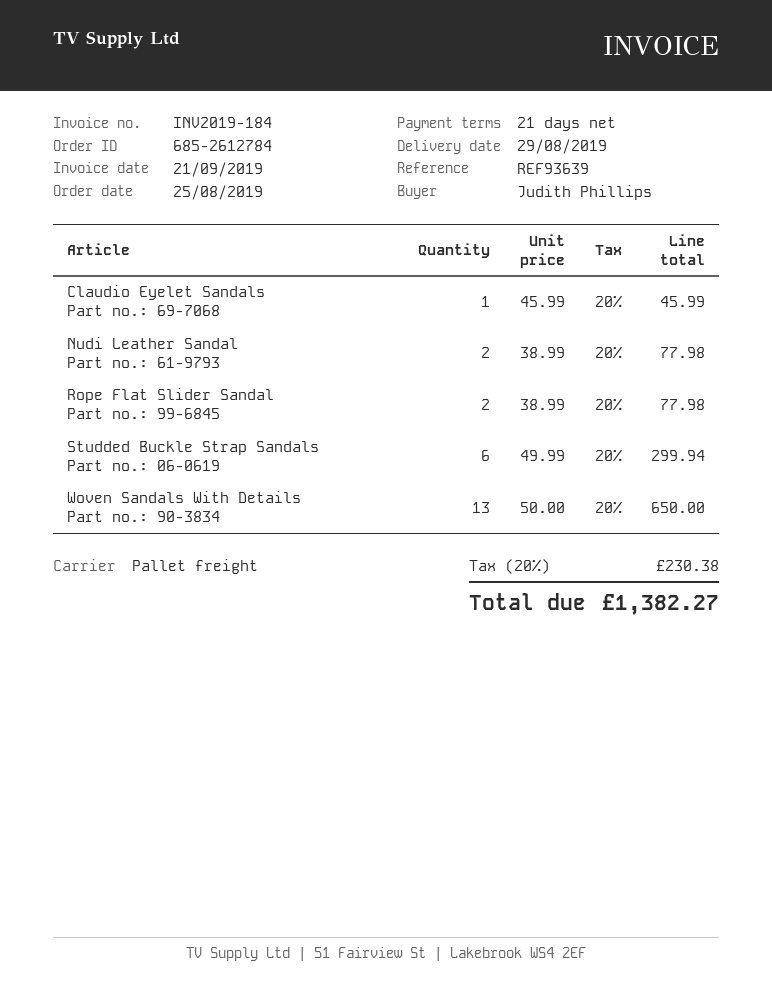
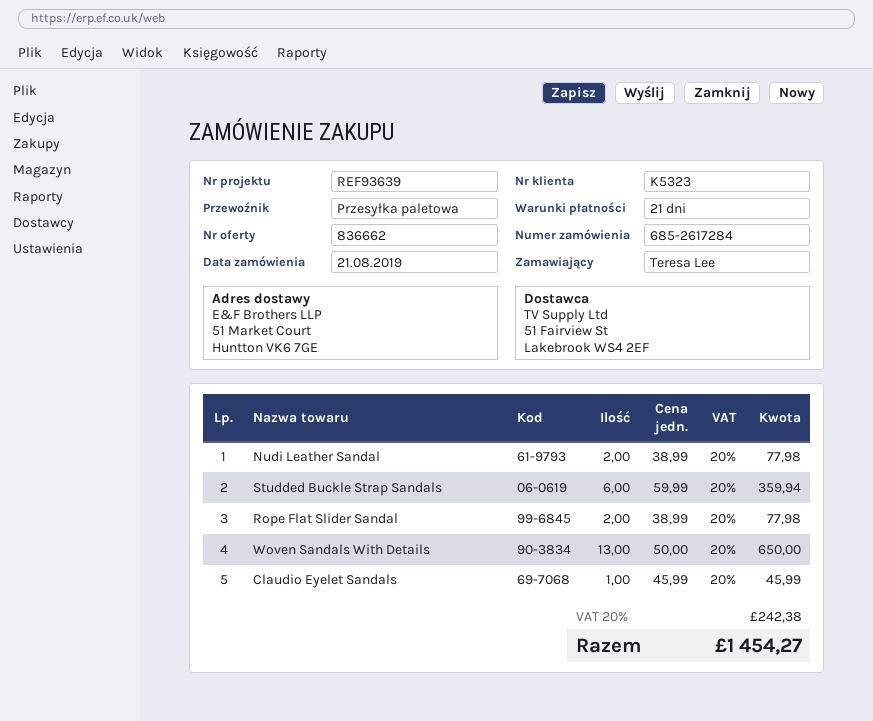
order number: 685-2612784 -> 685-2617284
order date: 2019-08-25 -> 2019-08-21
ordered by: Judith Phillips -> Teresa Lee
Studded Buckle Strap Sandals: 6 x 49.99 = 299.94 -> 6 x 59.99 = 359.94
tax: 20% = 230.38 -> 20% = 242.38
total: 1382.27 -> 1454.27

